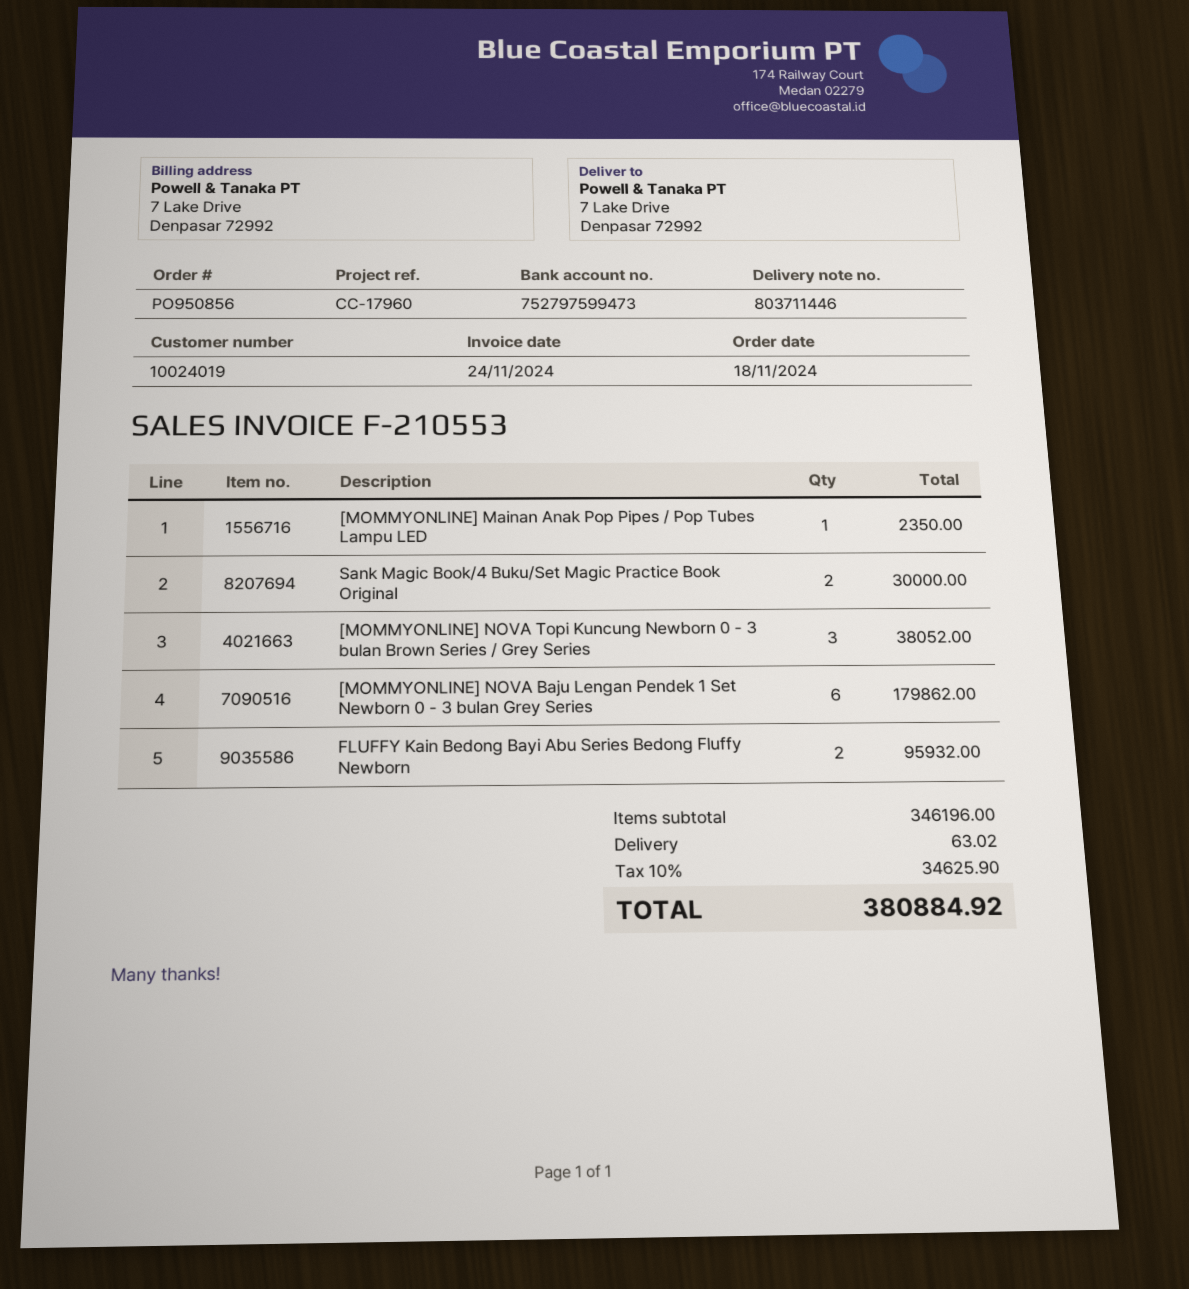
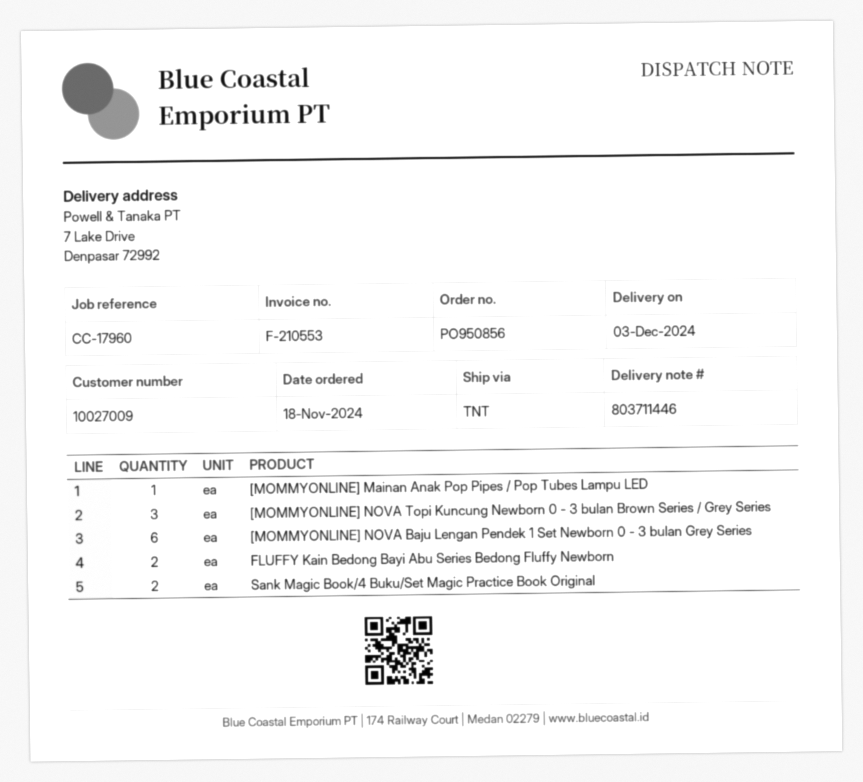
customer number: 10024019 -> 10027009

